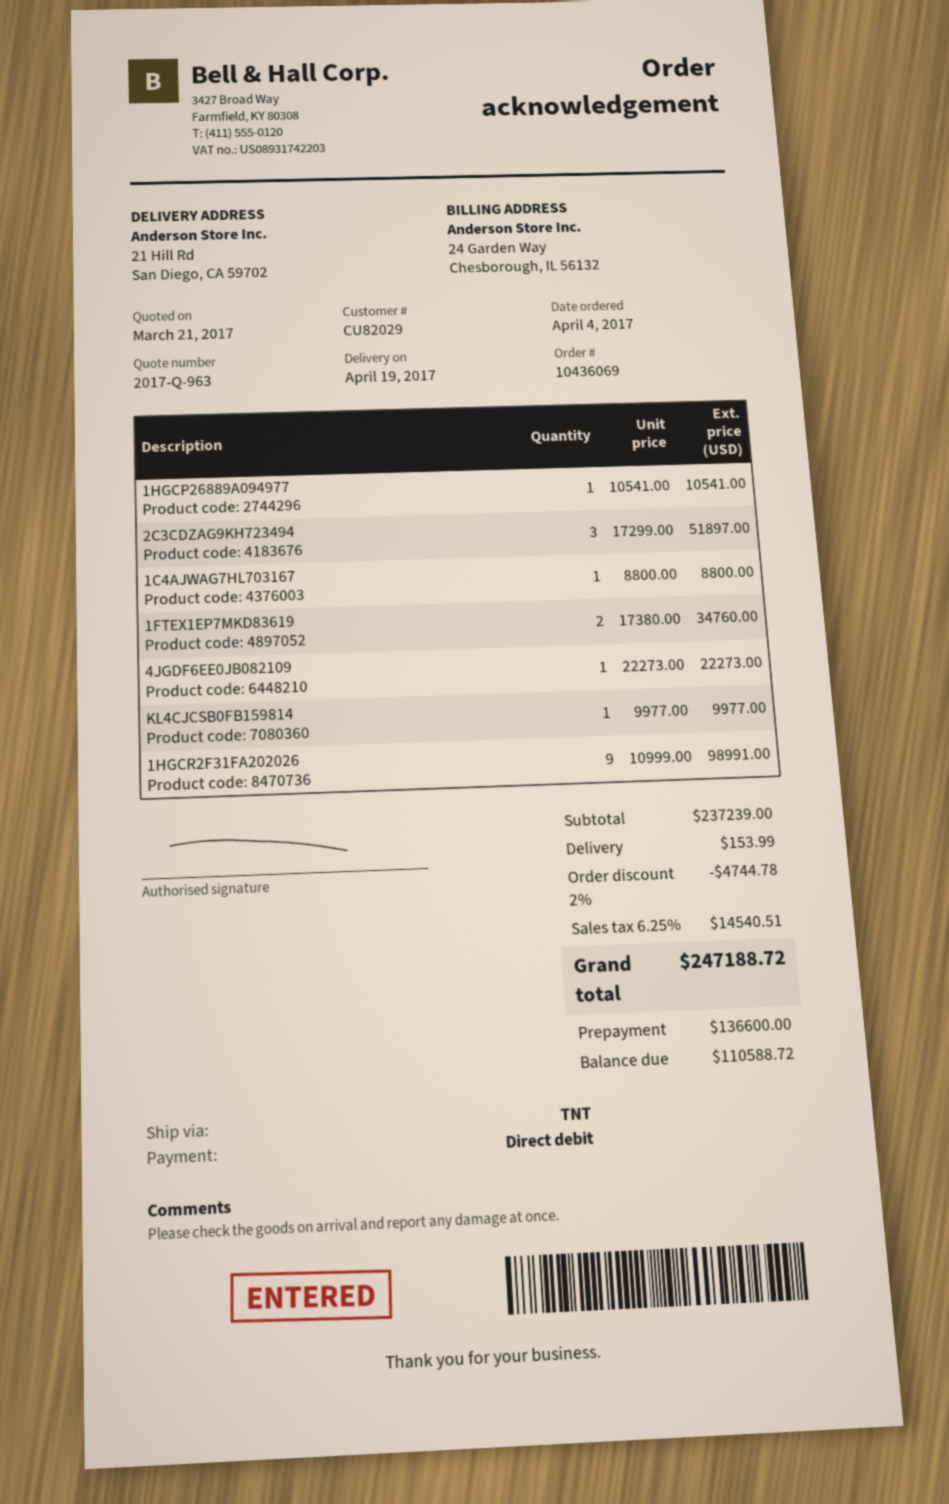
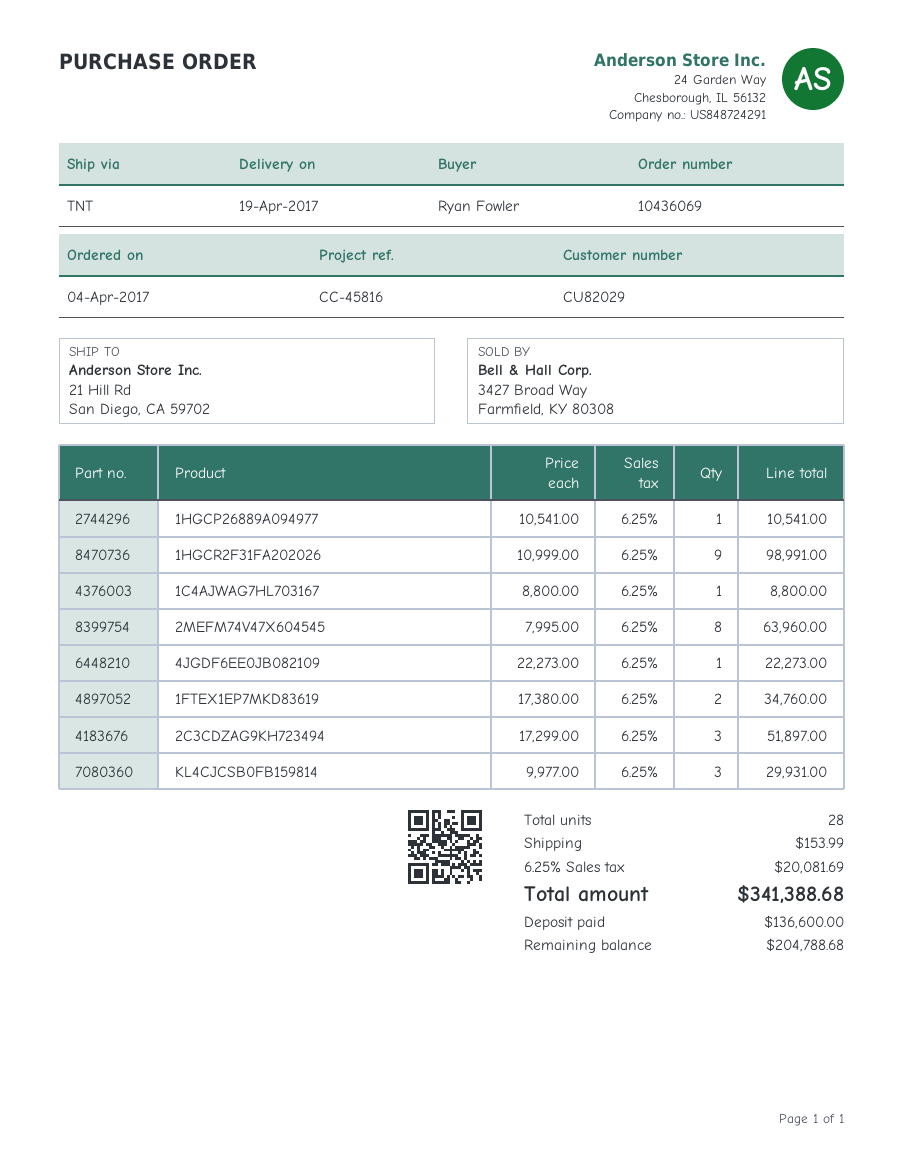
KL4CJCSB0FB159814: 1 x 9977.00 = 9977.00 -> 3 x 9977.00 = 29931.00
2MEFM74V47X604545: none -> 8 x 7995.00 = 63960.00
discount: 2% = 4744.78 -> none
tax: 6.25% = 14540.51 -> 6.25% = 20081.69
total: 247188.72 -> 341388.68
balance: 110588.72 -> 204788.68

